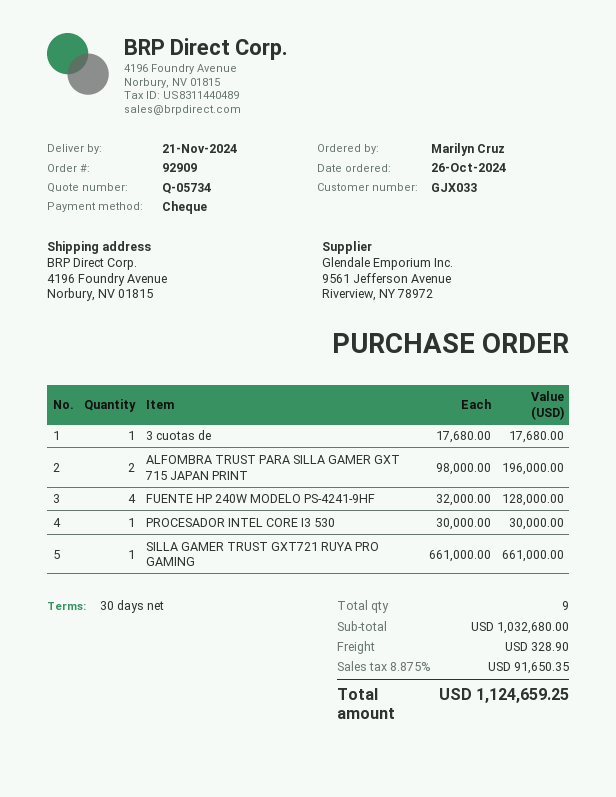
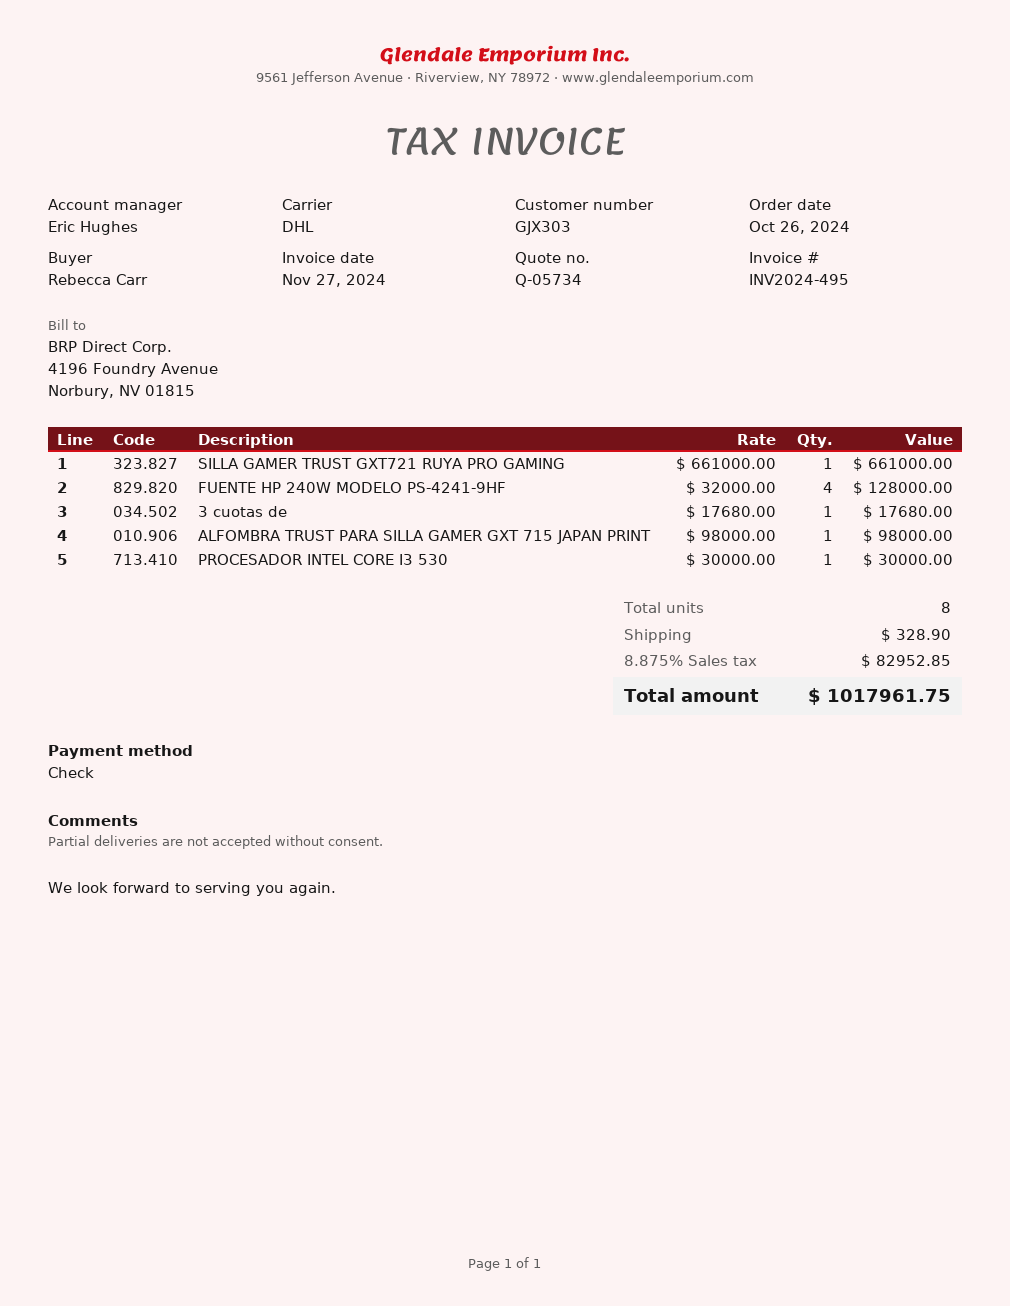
customer number: GJX033 -> GJX303
ordered by: Marilyn Cruz -> Rebecca Carr
ALFOMBRA TRUST PARA SILLA GAMER GXT 715 JAPAN PRINT: 2 x 98000.00 = 196000.00 -> 1 x 98000.00 = 98000.00
total quantity: 9 -> 8
tax: 8.875% = 91650.35 -> 8.875% = 82952.85
total: 1124659.25 -> 1017961.75

